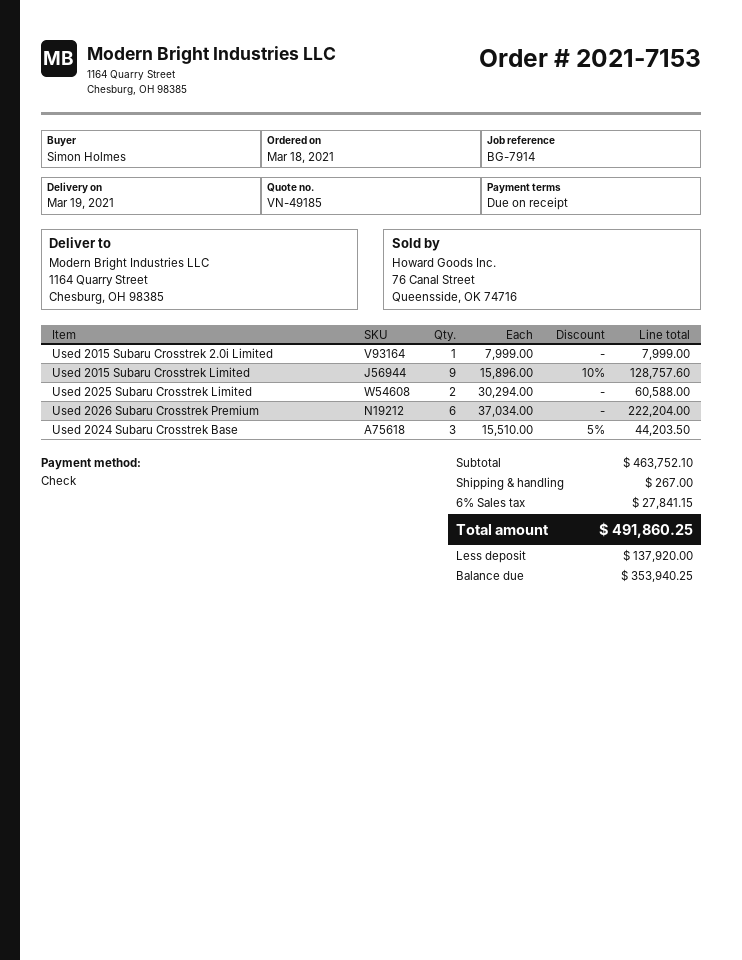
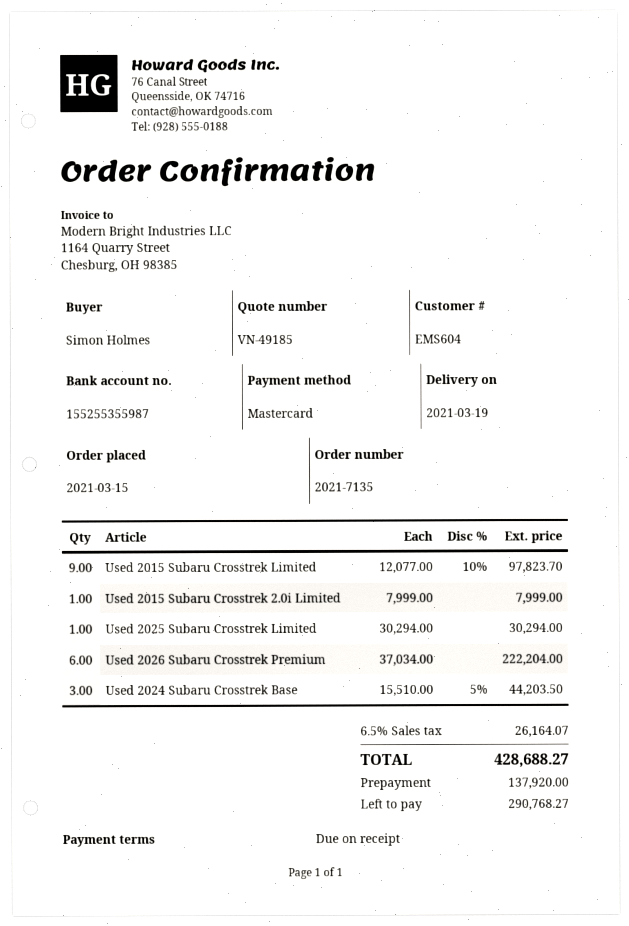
order number: 2021-7153 -> 2021-7135
order date: 2021-03-18 -> 2021-03-15
payment method: cheque -> Mastercard
Used 2015 Subaru Crosstrek Limited: 9 x 15896.00 - 10% = 128757.60 -> 9 x 12077.00 - 10% = 97823.70
Used 2025 Subaru Crosstrek Limited: 2 x 30294.00 = 60588.00 -> 1 x 30294.00 = 30294.00
shipping: 267.00 -> none
tax: 6% = 27841.15 -> 6.5% = 26164.07
total: 491860.25 -> 428688.27
balance: 353940.25 -> 290768.27

